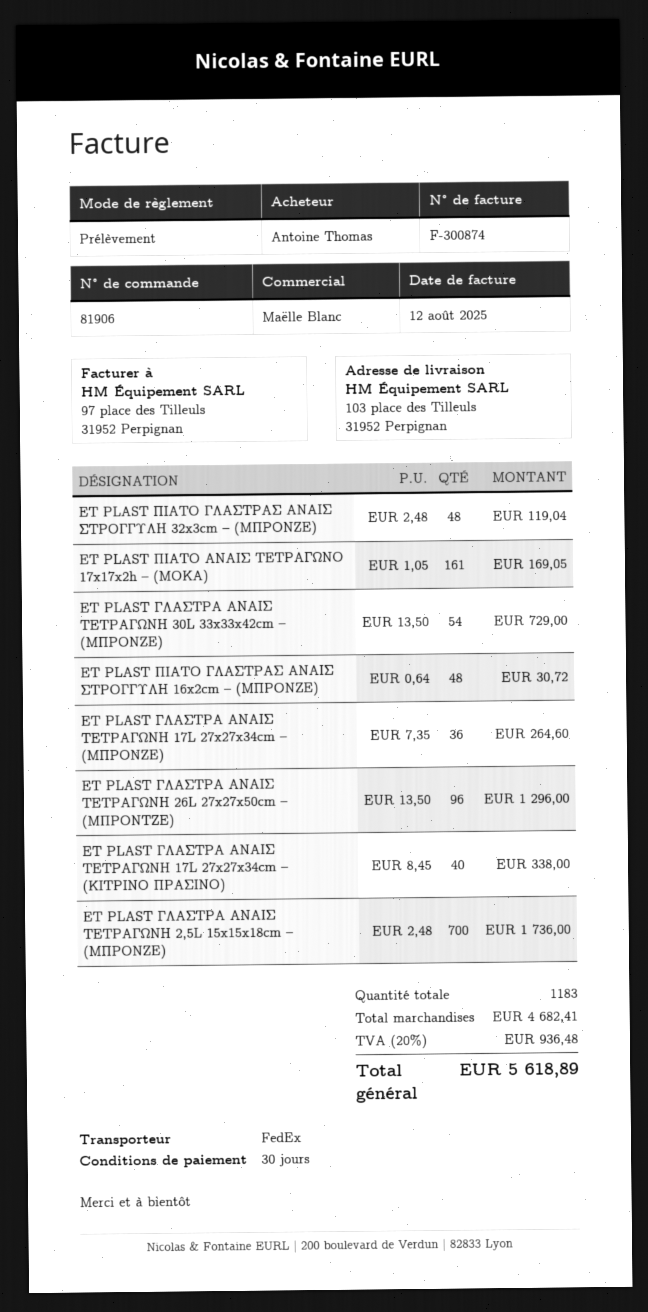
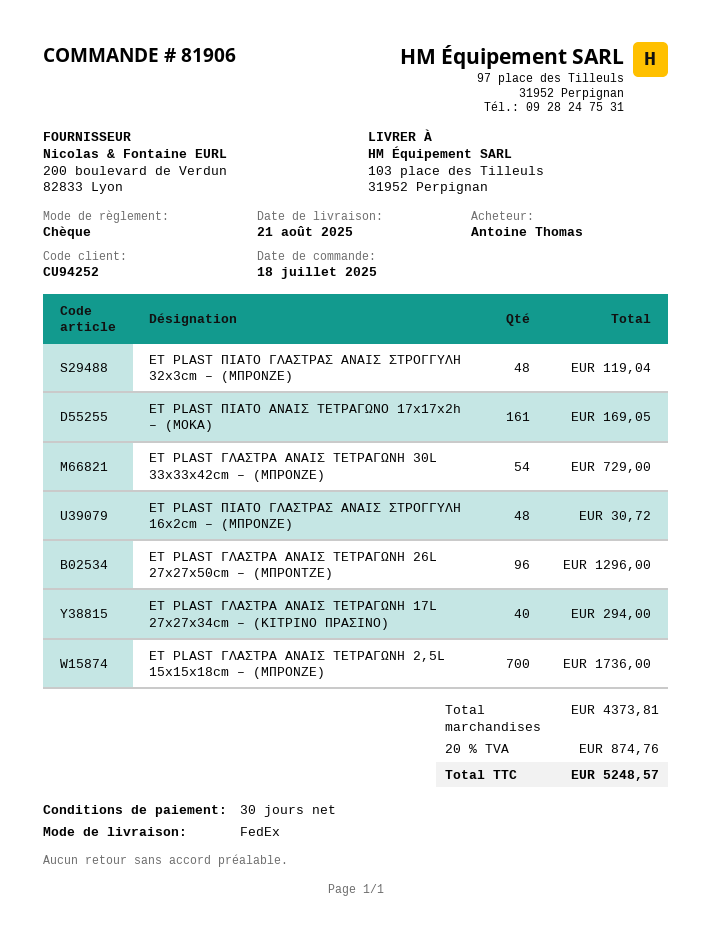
payment method: direct debit -> cheque
ET PLAST ΓΛΑΣΤΡΑ ΑΝΑΙΣ ΤΕΤΡΑΓΩΝΗ 17L 27x27x34cm – (ΜΠΡΟΝΖΕ): 36 for 264.60 -> none
ET PLAST ΓΛΑΣΤΡΑ ΑΝΑΙΣ ΤΕΤΡΑΓΩΝΗ 17L 27x27x34cm – (ΚΙΤΡΙΝΟ ΠΡΑΣΙΝΟ): 40 for 338.00 -> 40 for 294.00
subtotal: 4682.41 -> 4373.81
tax: 20% = 936.48 -> 20% = 874.76
total: 5618.89 -> 5248.57

